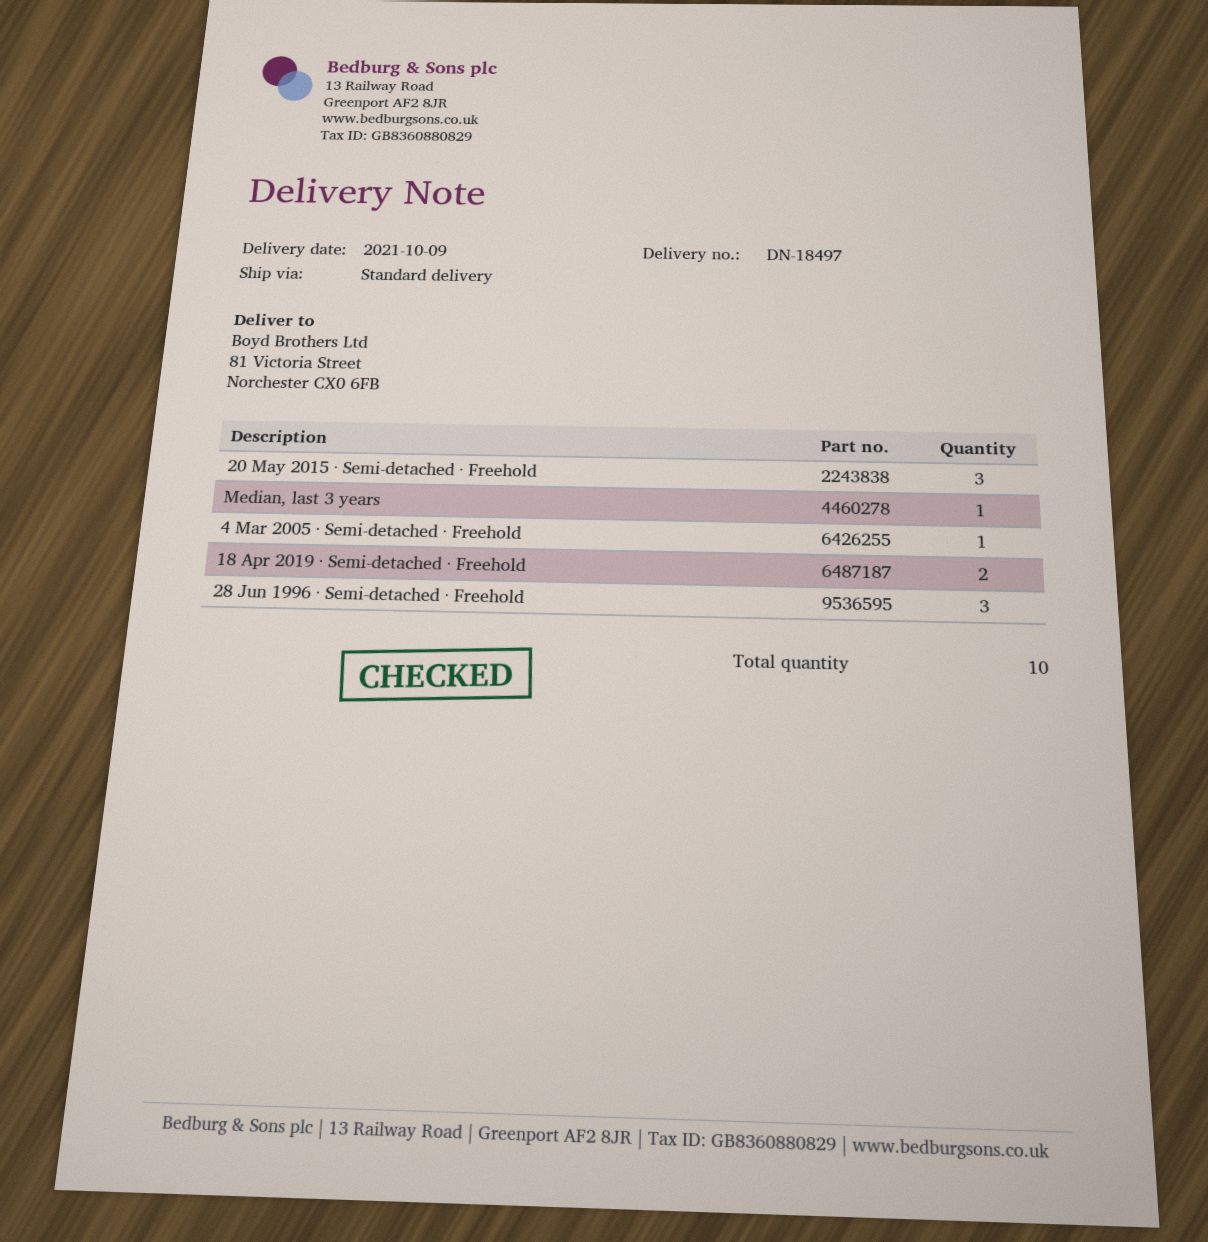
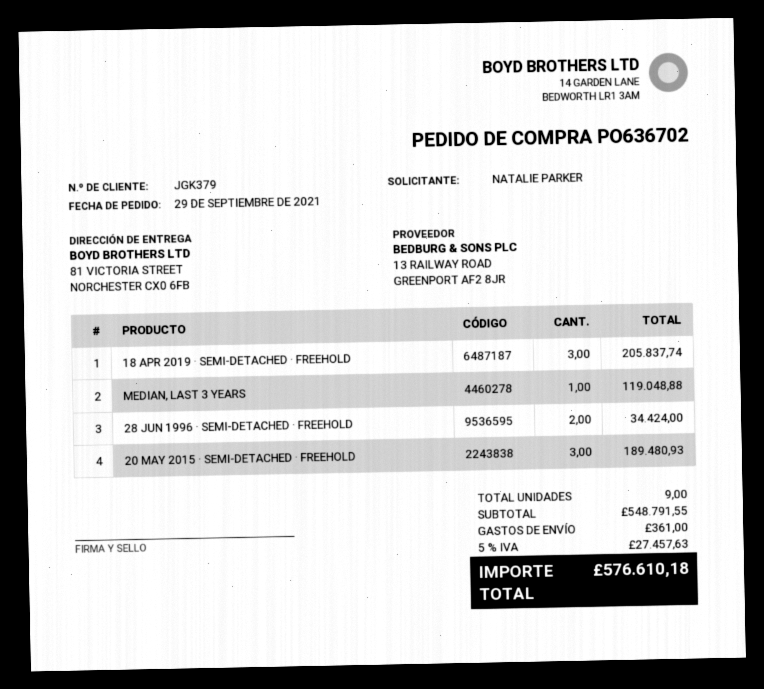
4 Mar 2005 · Semi-detached · Freehold: 1 -> none
18 Apr 2019 · Semi-detached · Freehold: 2 -> 3
28 Jun 1996 · Semi-detached · Freehold: 3 -> 2
total quantity: 10 -> 9

